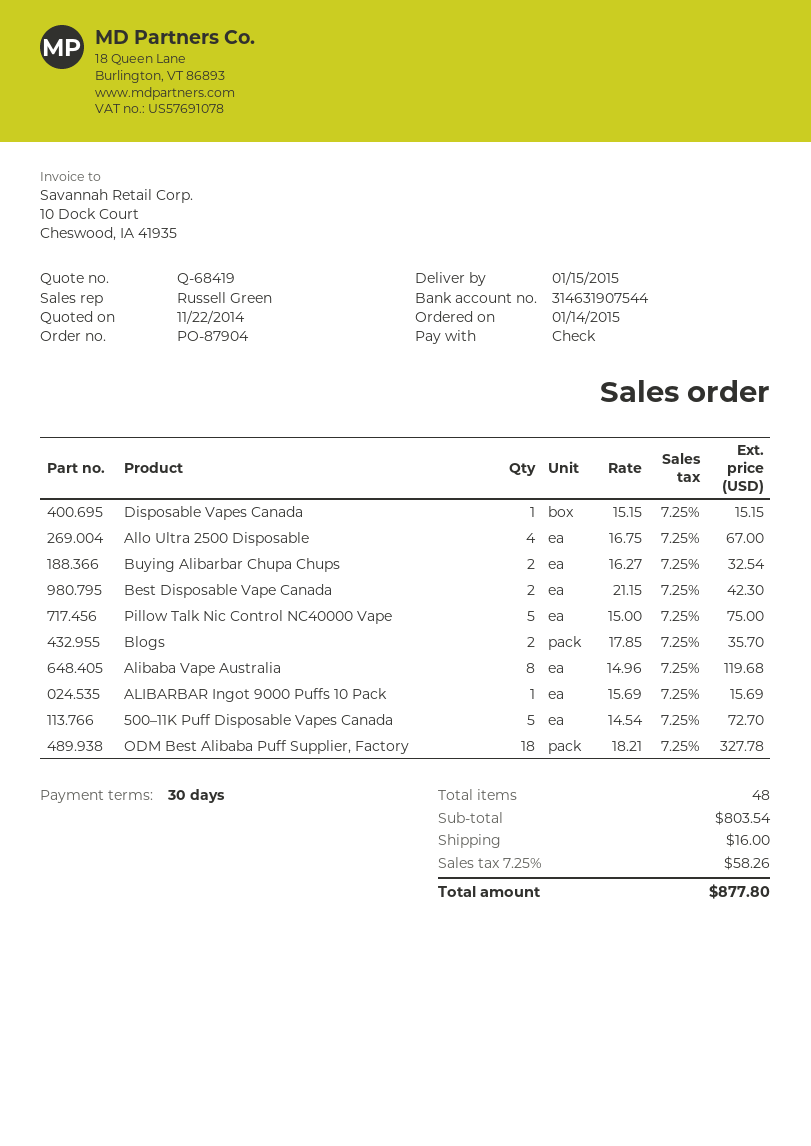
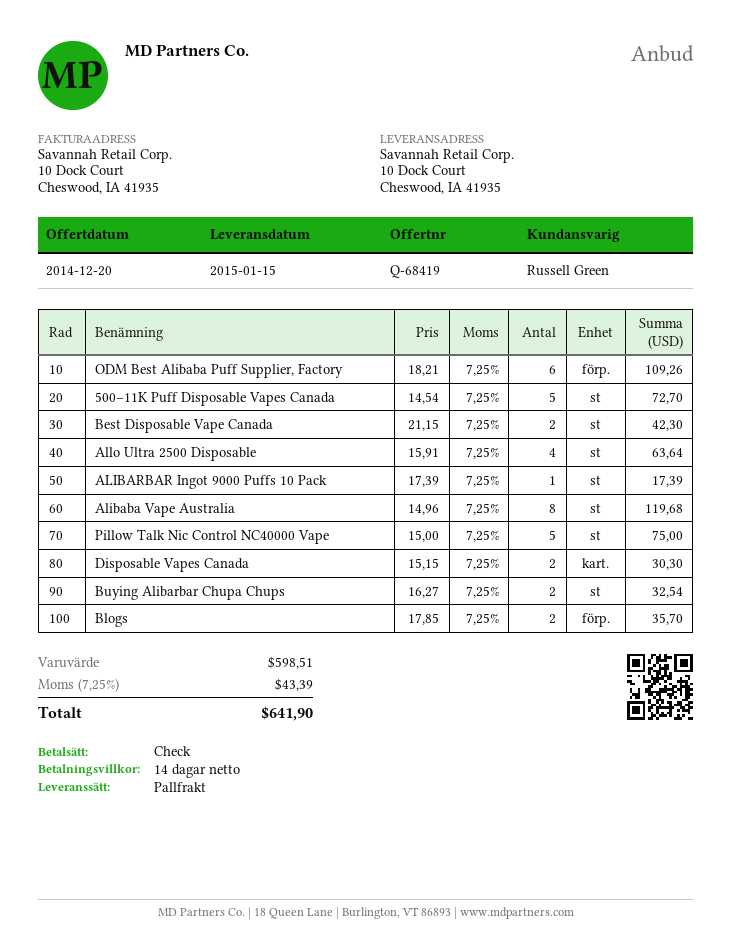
quote date: 2014-11-22 -> 2014-12-20
payment terms: 30 days -> 14 days
Disposable Vapes Canada: 1 x 15.15 = 15.15 -> 2 x 15.15 = 30.30
Allo Ultra 2500 Disposable: 4 x 16.75 = 67.00 -> 4 x 15.91 = 63.64
ALIBARBAR Ingot 9000 Puffs 10 Pack: 1 x 15.69 = 15.69 -> 1 x 17.39 = 17.39
ODM Best Alibaba Puff Supplier, Factory: 18 x 18.21 = 327.78 -> 6 x 18.21 = 109.26
subtotal: 803.54 -> 598.51
shipping: 16.00 -> none
tax: 7.25% = 58.26 -> 7.25% = 43.39
total: 877.80 -> 641.90

